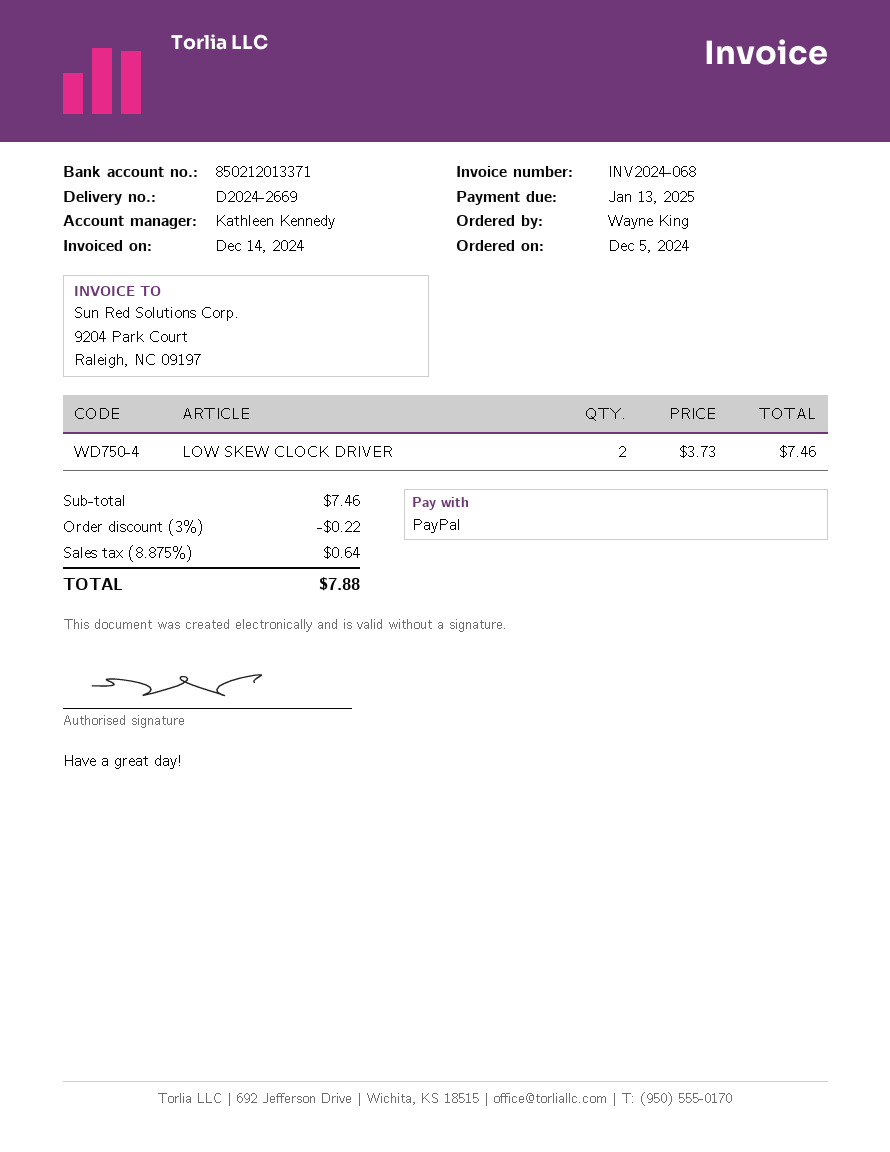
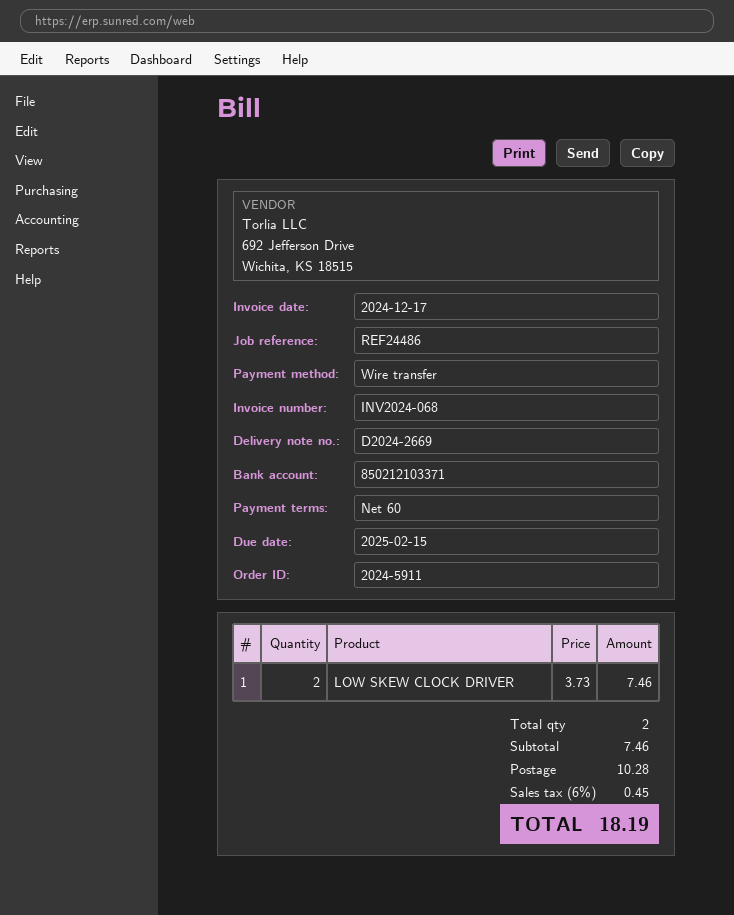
invoice date: 2024-12-14 -> 2024-12-17
due date: 2025-01-13 -> 2025-02-15
payment method: PayPal -> bank transfer
bank account: 850212013371 -> 850212103371
discount: 3% = 0.22 -> none
shipping: none -> 10.28
tax: 8.875% = 0.64 -> 6% = 0.45
total: 7.88 -> 18.19

